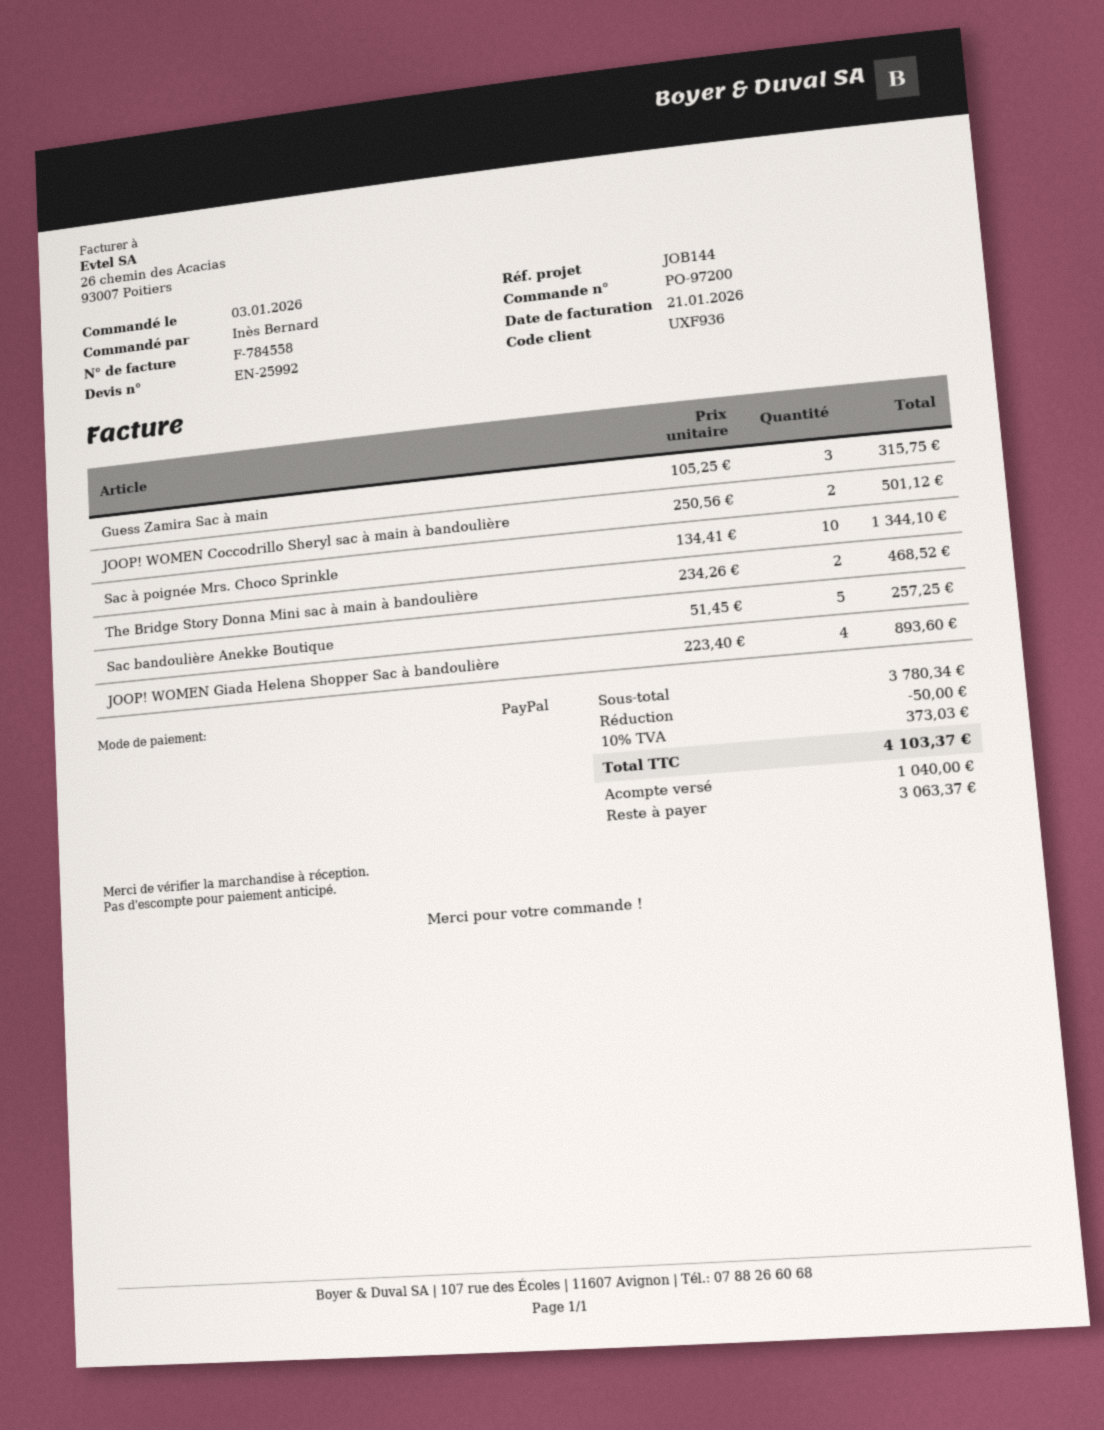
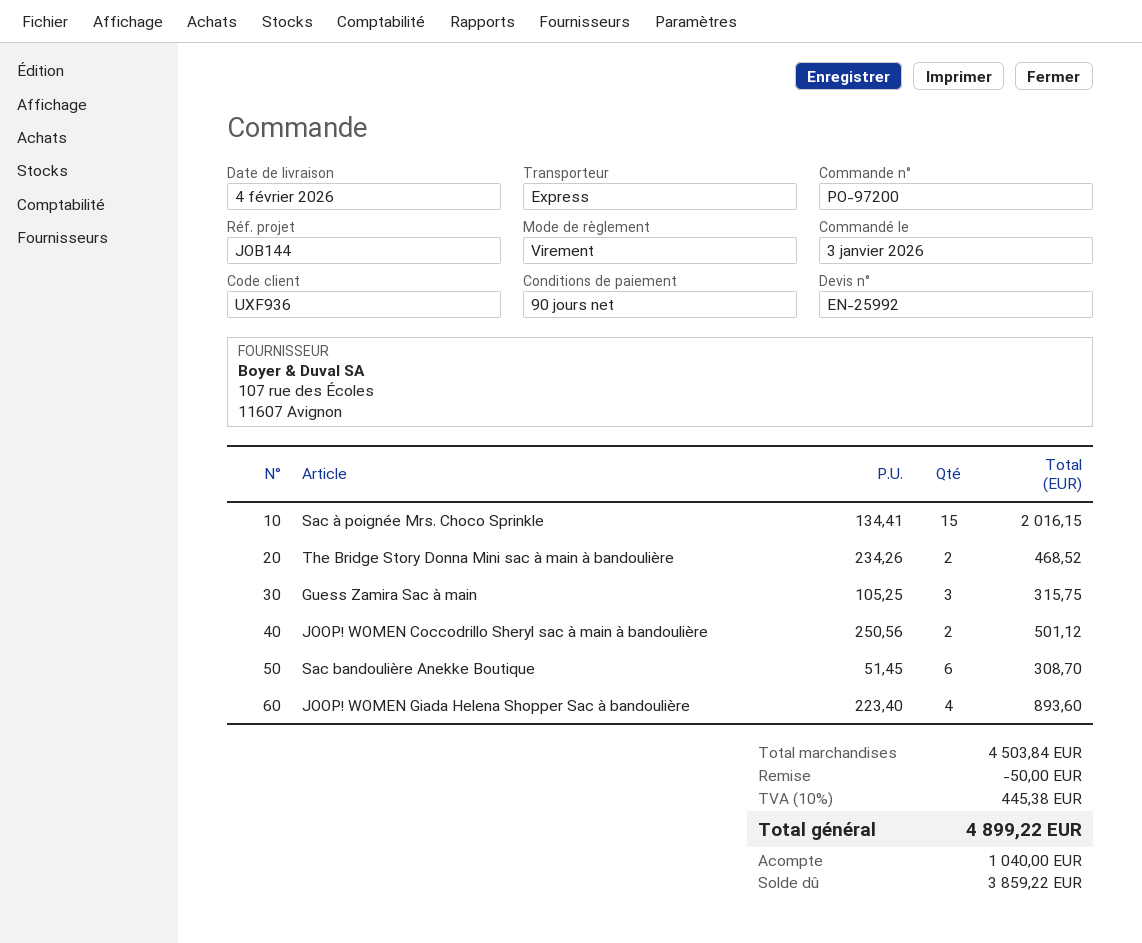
payment method: PayPal -> bank transfer
Sac à poignée Mrs. Choco Sprinkle: 10 x 134.41 = 1344.10 -> 15 x 134.41 = 2016.15
Sac bandoulière Anekke Boutique: 5 x 51.45 = 257.25 -> 6 x 51.45 = 308.70
subtotal: 3780.34 -> 4503.84
tax: 10% = 373.03 -> 10% = 445.38
total: 4103.37 -> 4899.22
balance: 3063.37 -> 3859.22

